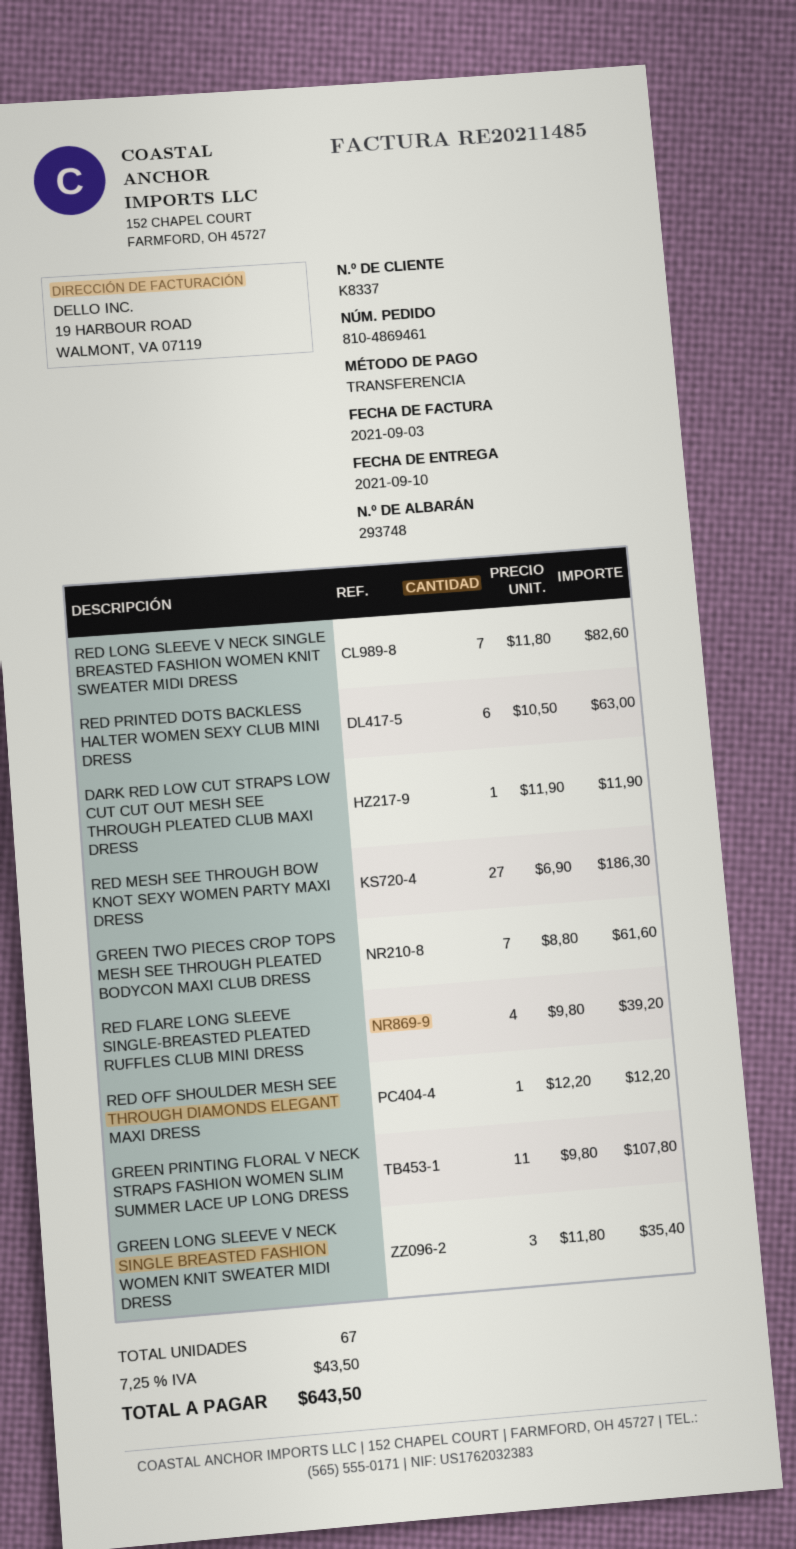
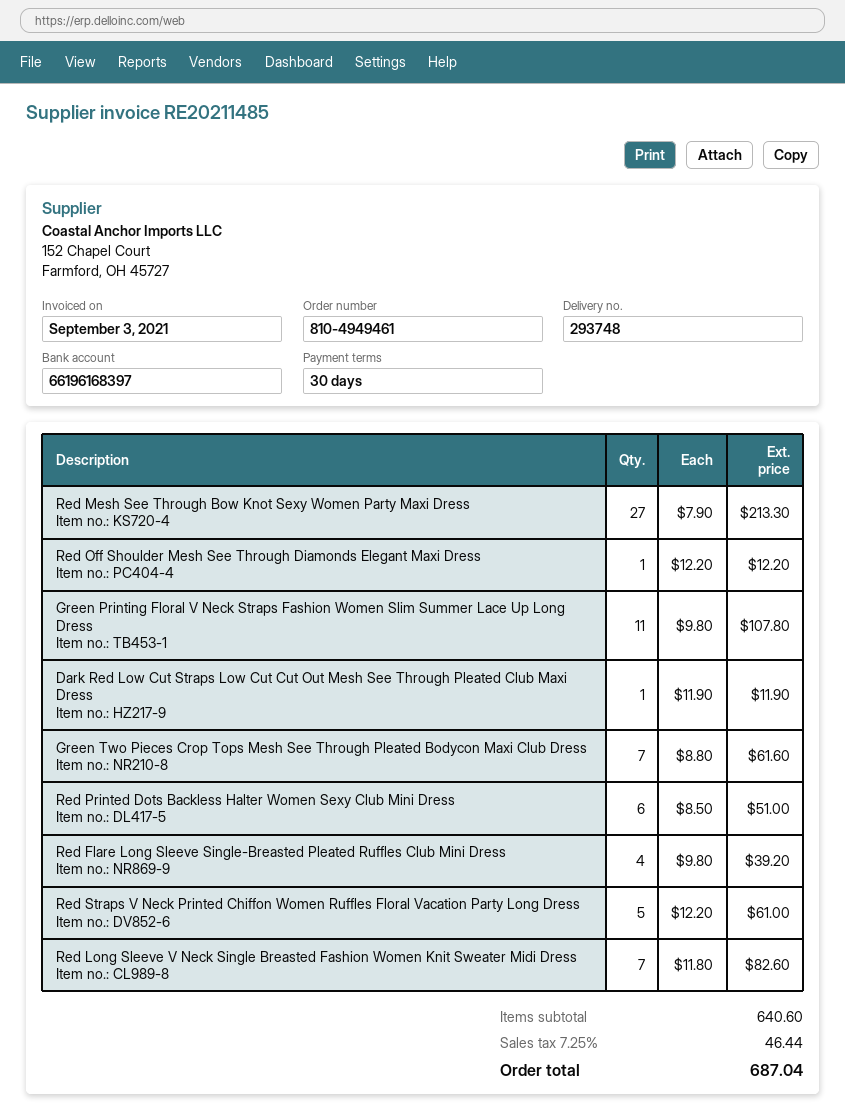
order number: 810-4869461 -> 810-4949461
RED PRINTED DOTS BACKLESS HALTER WOMEN SEXY CLUB MINI DRESS: 6 x 10.50 = 63.00 -> 6 x 8.50 = 51.00
RED MESH SEE THROUGH BOW KNOT SEXY WOMEN PARTY MAXI DRESS: 27 x 6.90 = 186.30 -> 27 x 7.90 = 213.30
GREEN LONG SLEEVE V NECK SINGLE BREASTED FASHION WOMEN KNIT SWEATER MIDI DRESS: 3 x 11.80 = 35.40 -> none
Red Straps V Neck Printed Chiffon Women Ruffles Floral Vacation Party Long Dress: none -> 5 x 12.20 = 61.00
tax: 7.25% = 43.50 -> 7.25% = 46.44
total: 643.50 -> 687.04

